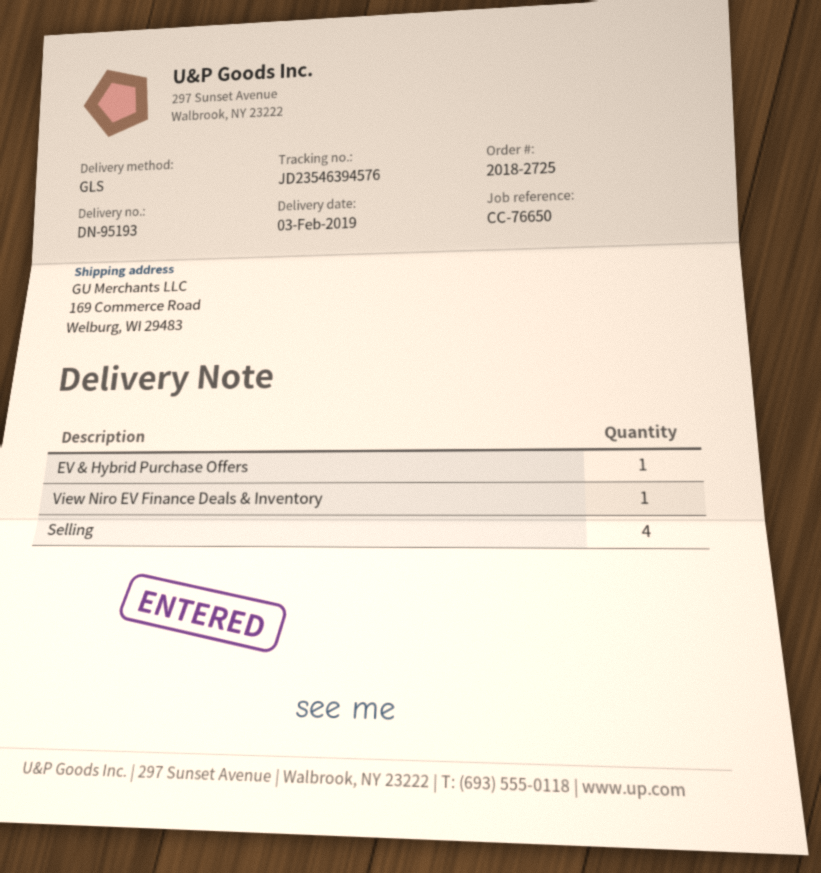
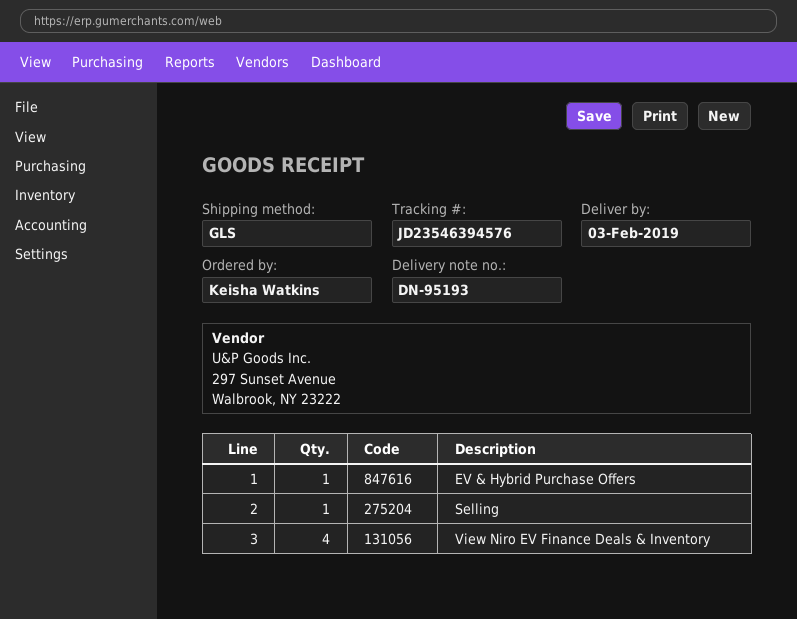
View Niro EV Finance Deals & Inventory: 1 -> 4
Selling: 4 -> 1

